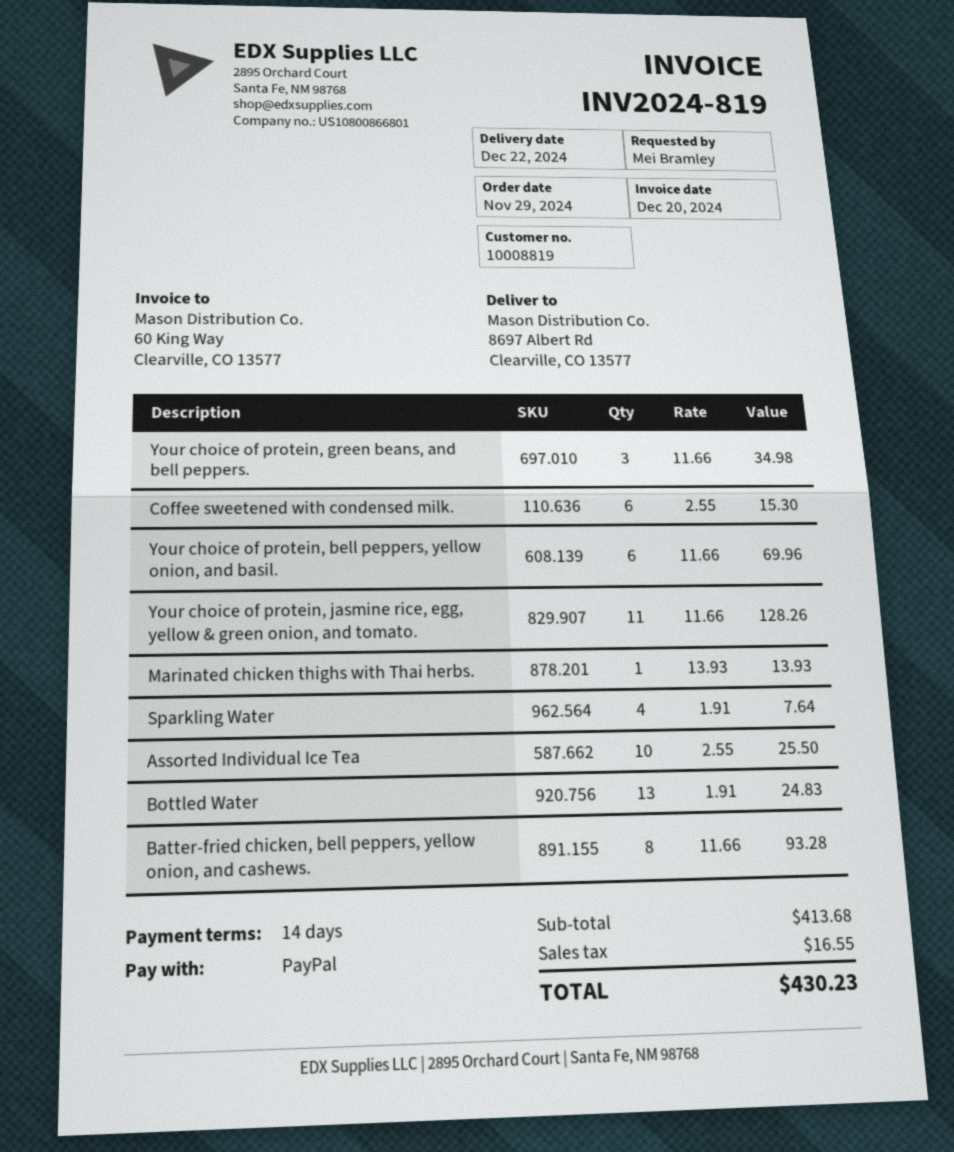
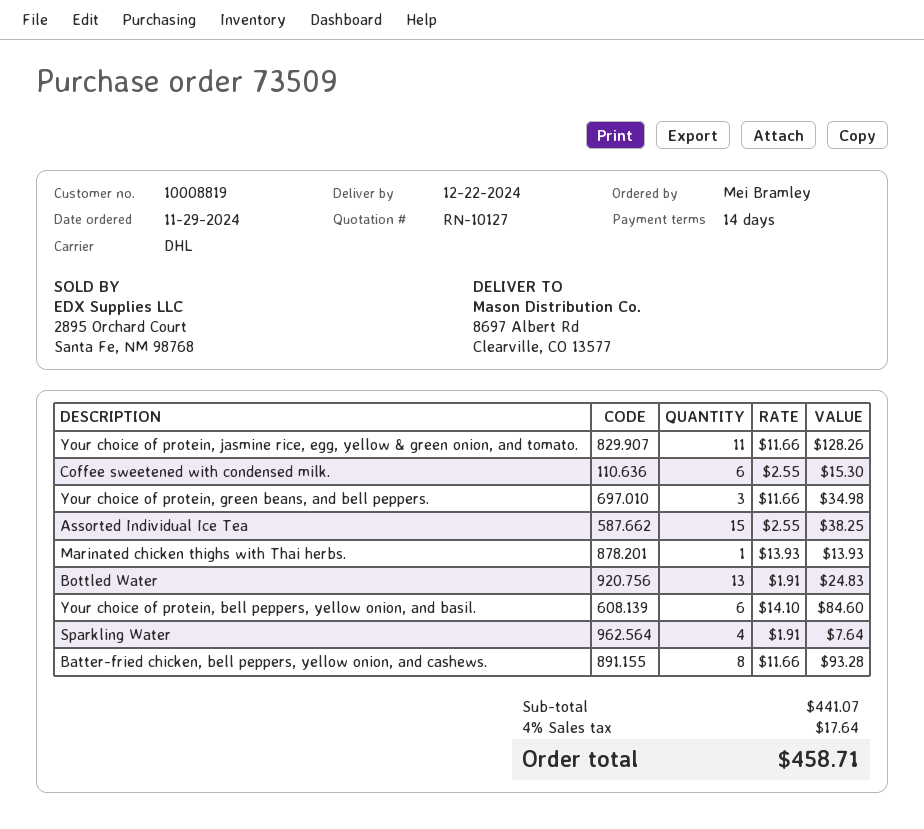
Your choice of protein, bell peppers, yellow onion, and basil.: 6 x 11.66 = 69.96 -> 6 x 14.10 = 84.60
Assorted Individual Ice Tea: 10 x 2.55 = 25.50 -> 15 x 2.55 = 38.25
subtotal: 413.68 -> 441.07
tax: 16.55 -> 17.64
total: 430.23 -> 458.71

